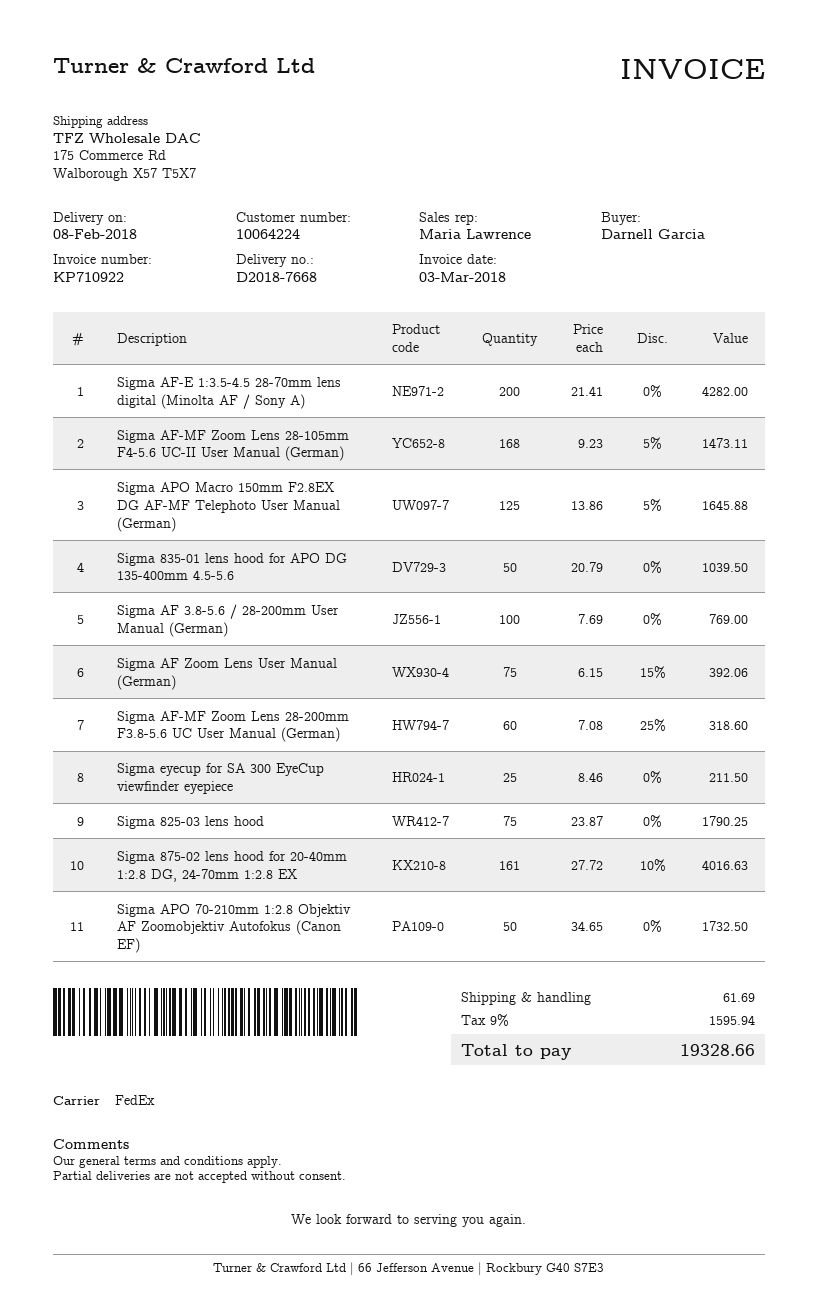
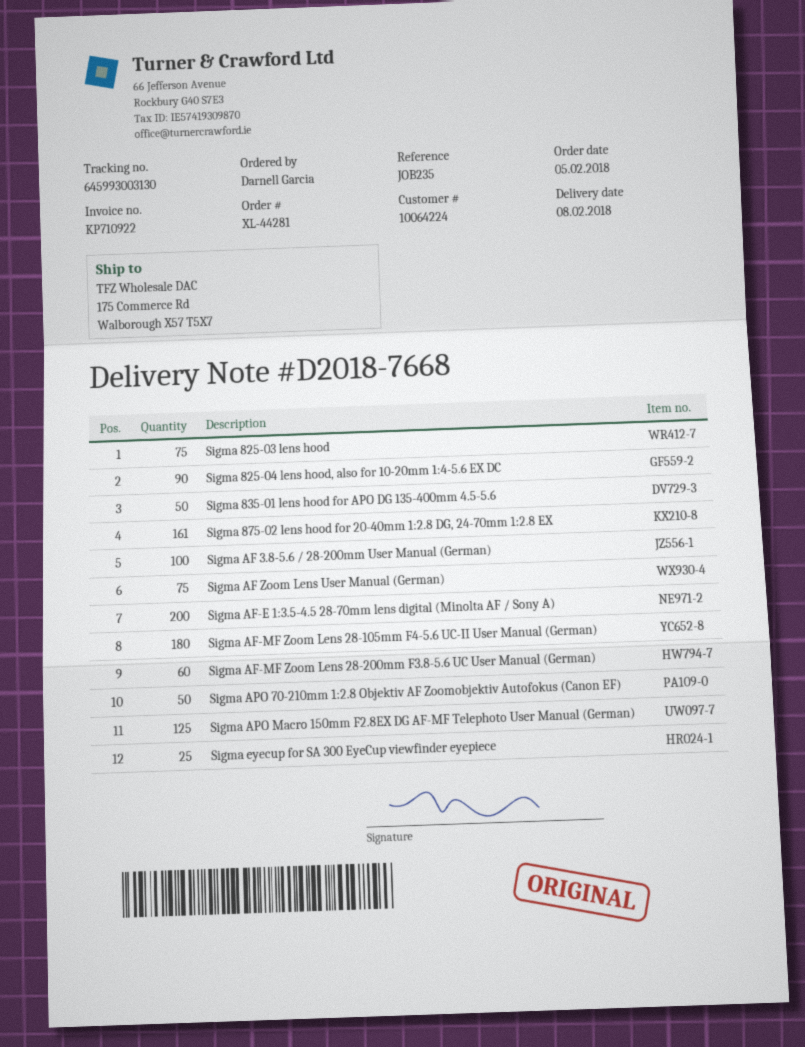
Sigma AF-MF Zoom Lens 28-105mm F4-5.6 UC-II User Manual (German): 168 -> 180
Sigma 825-04 lens hood, also for 10-20mm 1:4-5.6 EX DC: none -> 90

